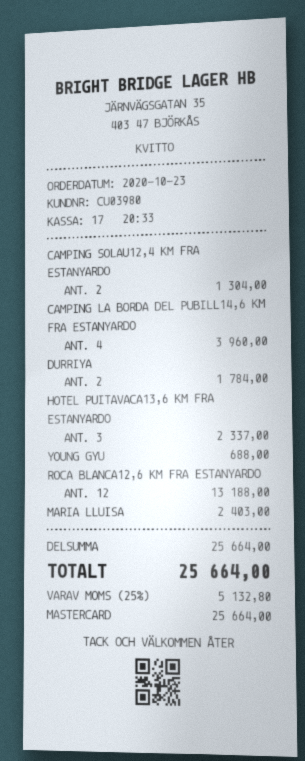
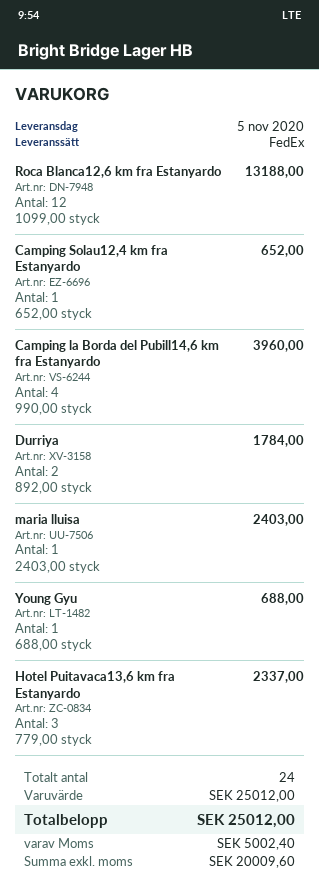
CAMPING SOLAU12,4 KM FRA ESTANYARDO: 2 for 1304.00 -> 1 for 652.00
subtotal: 25664.00 -> 25012.00
tax: 5132.80 -> 5002.40
total: 25664.00 -> 25012.00

